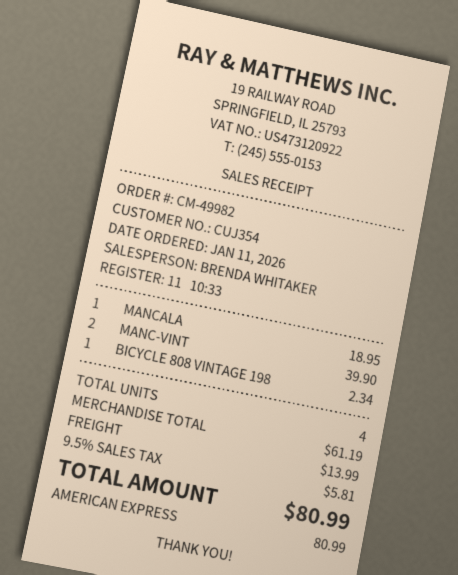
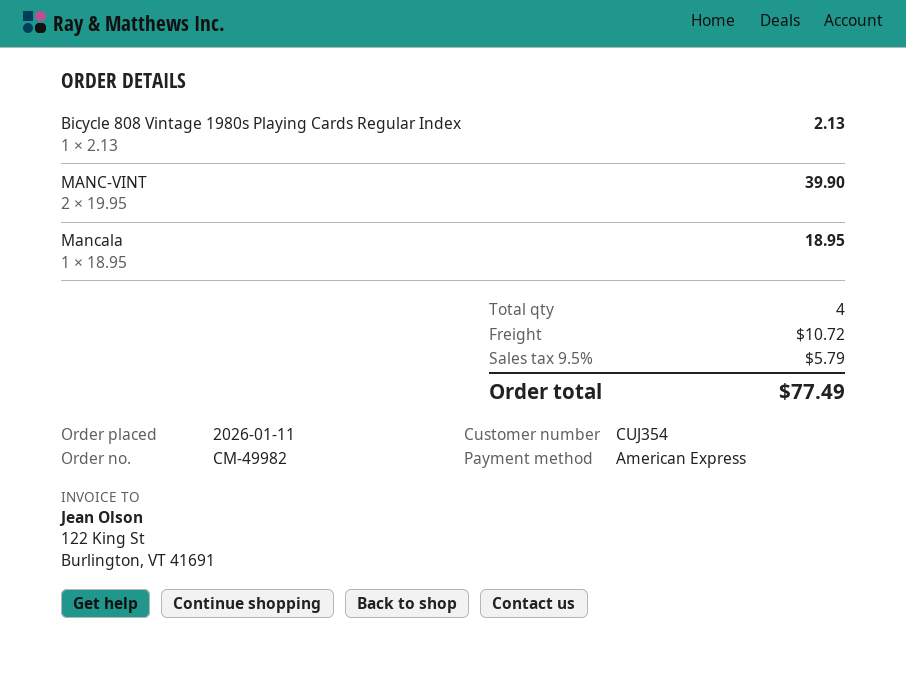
BICYCLE 808 VINTAGE 198: 1 for 2.34 -> 1 for 2.13
shipping: 13.99 -> 10.72
tax: 9.5% = 5.81 -> 9.5% = 5.79
total: 80.99 -> 77.49

